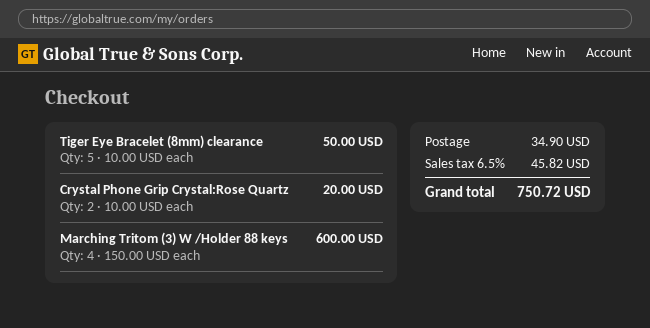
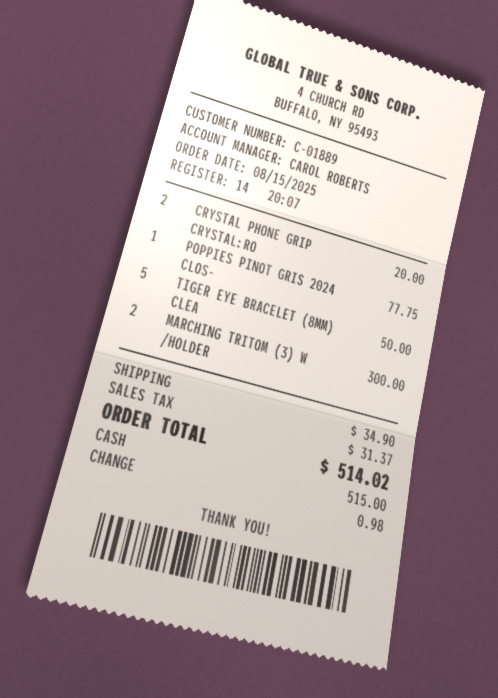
Marching Tritom (3) W /Holder 88 keys: 4 for 600.00 -> 2 for 300.00
POPPIES PINOT GRIS 2024 CLOS-: none -> 1 for 77.75
tax: 45.82 -> 31.37
total: 750.72 -> 514.02

